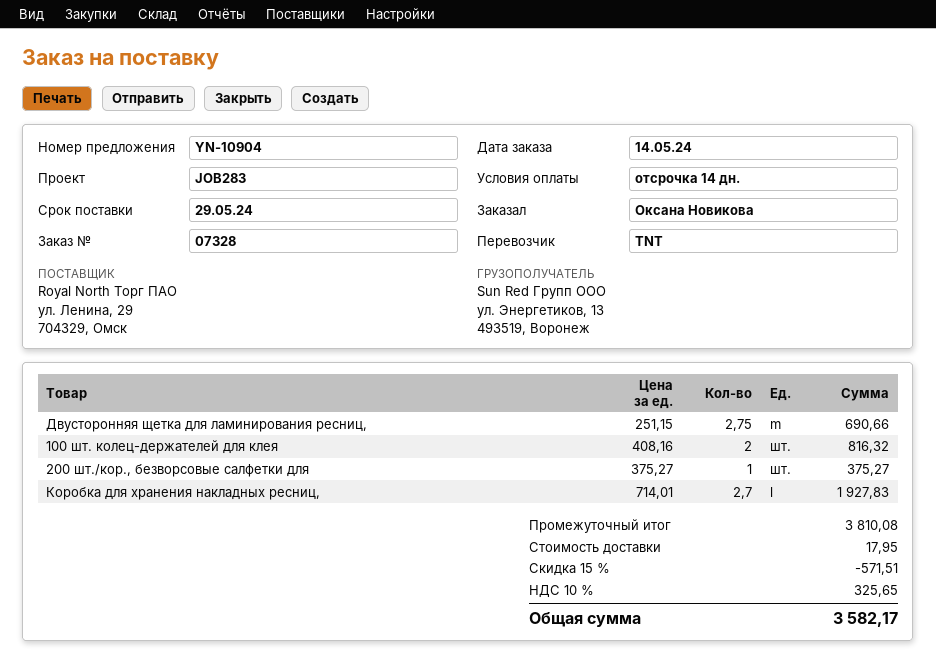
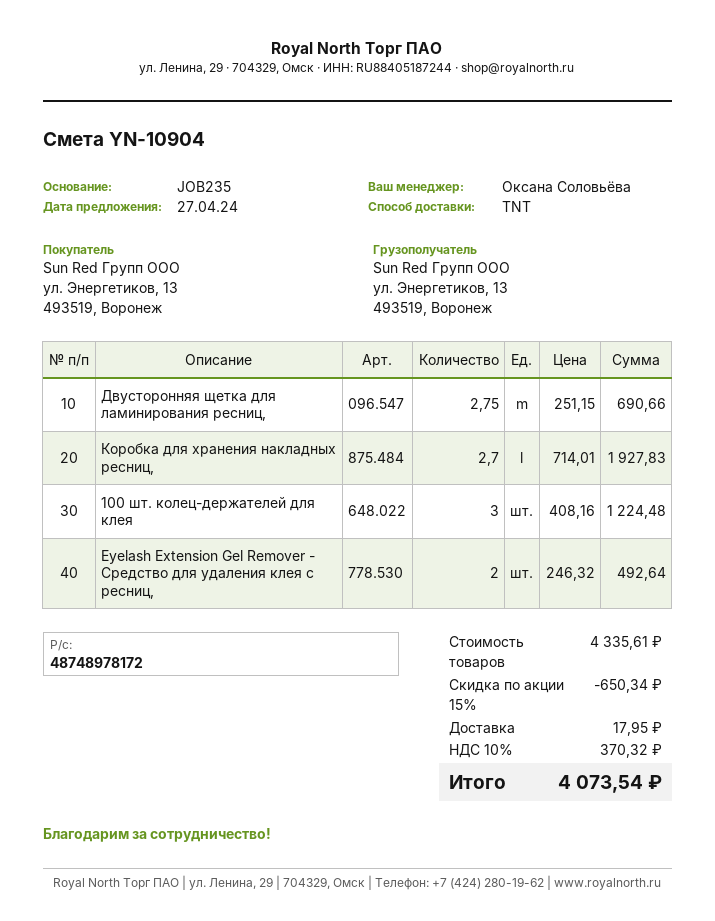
reference: JOB283 -> JOB235
100 шт. колец-держателей для клея: 2 x 408.16 = 816.32 -> 3 x 408.16 = 1224.48
200 шт./кор., безворсовые салфетки для: 1 x 375.27 = 375.27 -> none
Eyelash Extension Gel Remover - Средство для удаления клея с ресниц,: none -> 2 x 246.32 = 492.64
subtotal: 3810.08 -> 4335.61
discount: 15% = 571.51 -> 15% = 650.34
tax: 10% = 325.65 -> 10% = 370.32
total: 3582.17 -> 4073.54

